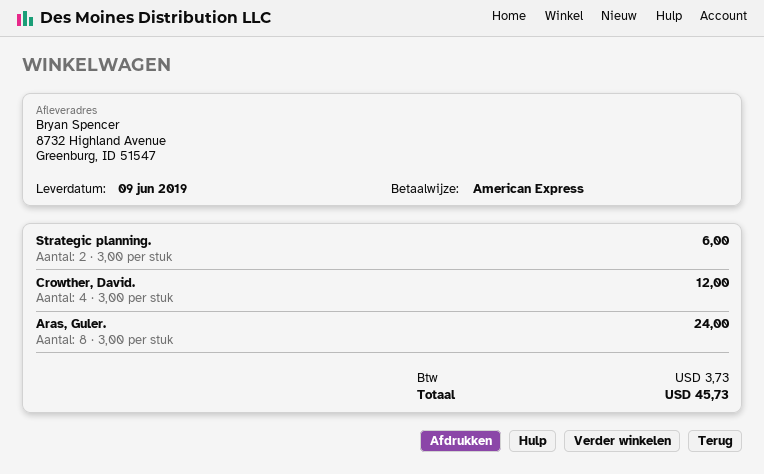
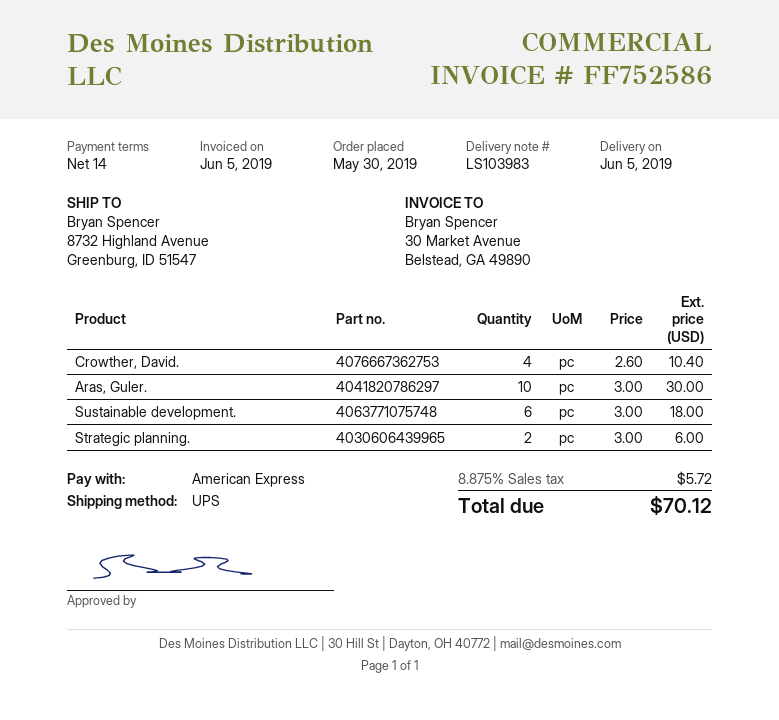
delivery date: 2019-06-09 -> 2019-06-05
Crowther, David.: 4 x 3.00 = 12.00 -> 4 x 2.60 = 10.40
Aras, Guler.: 8 x 3.00 = 24.00 -> 10 x 3.00 = 30.00
Sustainable development.: none -> 6 x 3.00 = 18.00
tax: 3.73 -> 5.72
total: 45.73 -> 70.12

